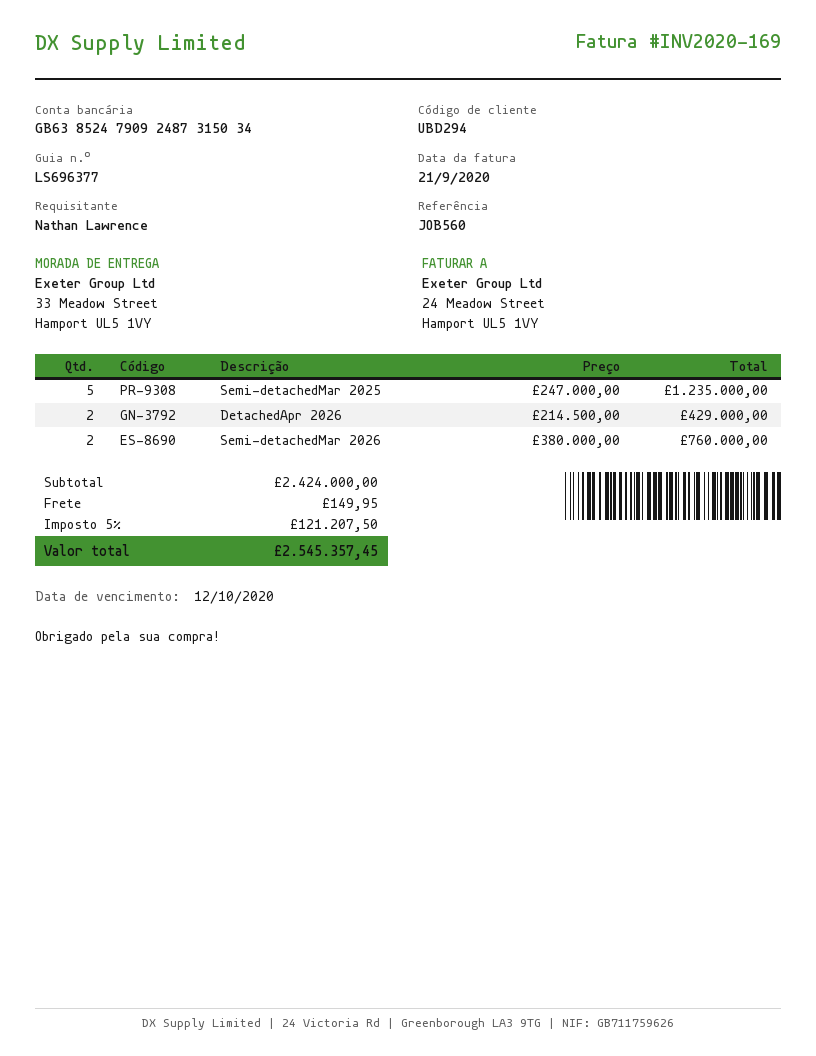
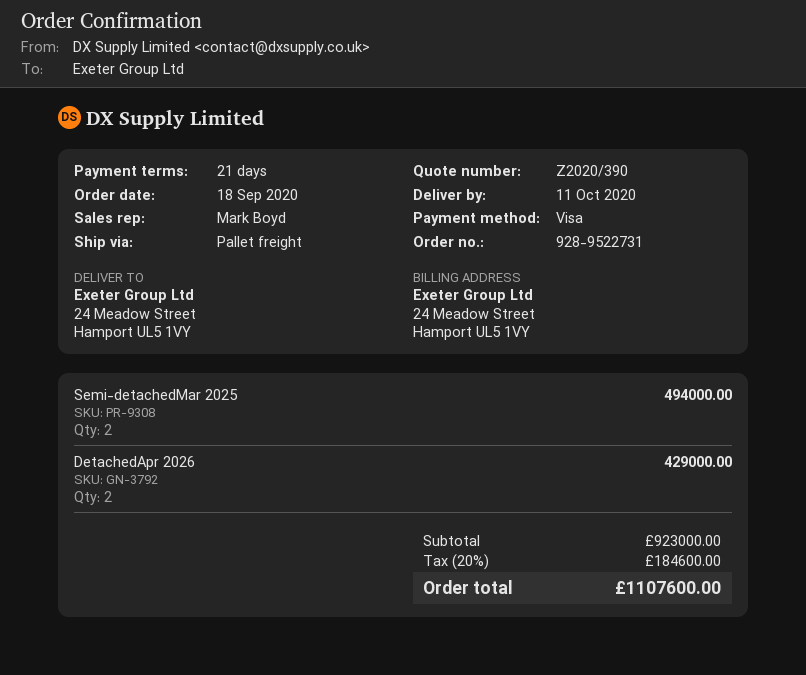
ship to: 33 Meadow Street, Hamport UL5 1VY -> 24 Meadow Street, Hamport UL5 1VY
Semi-detachedMar 2025: 5 for 1235000.00 -> 2 for 494000.00
Semi-detachedMar 2026: 2 for 760000.00 -> none
subtotal: 2424000.00 -> 923000.00
shipping: 149.95 -> none
tax: 5% = 121207.50 -> 20% = 184600.00
total: 2545357.45 -> 1107600.00

